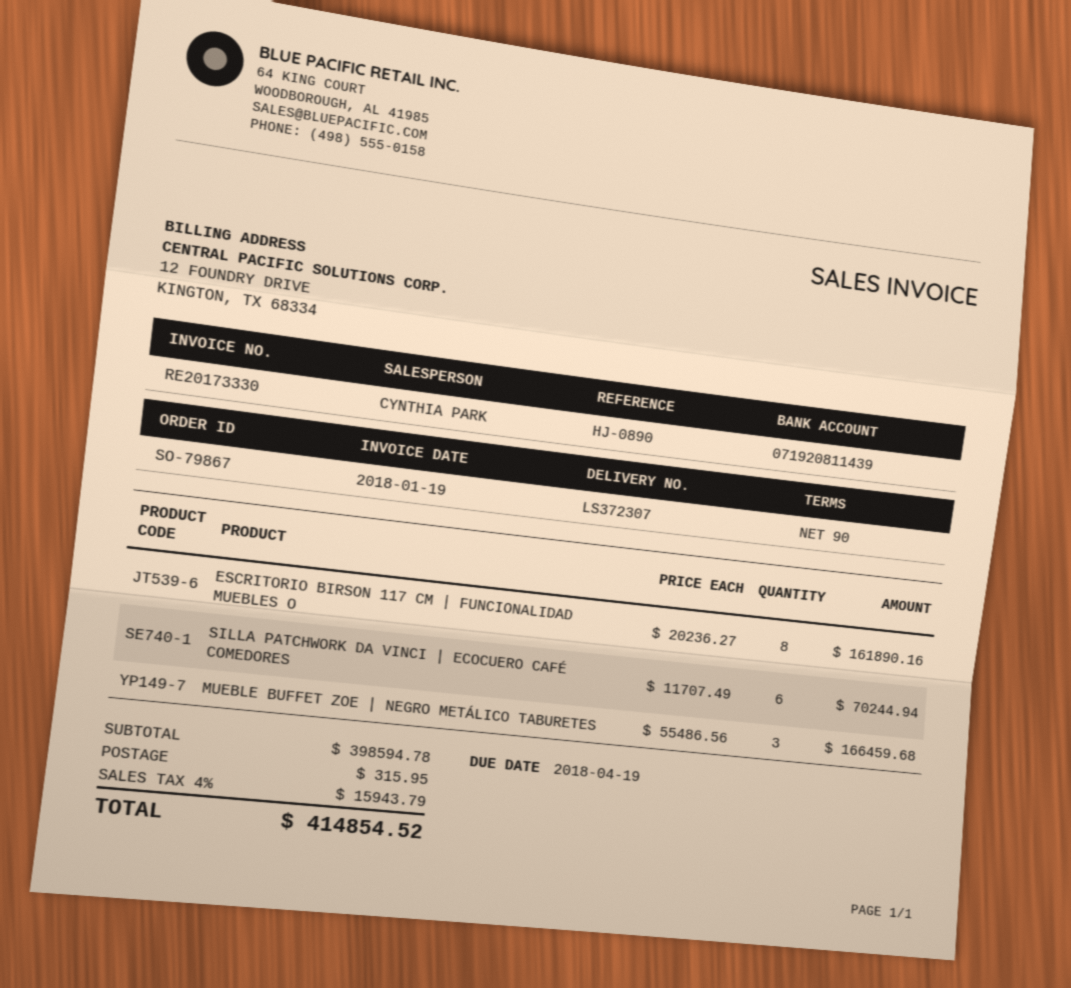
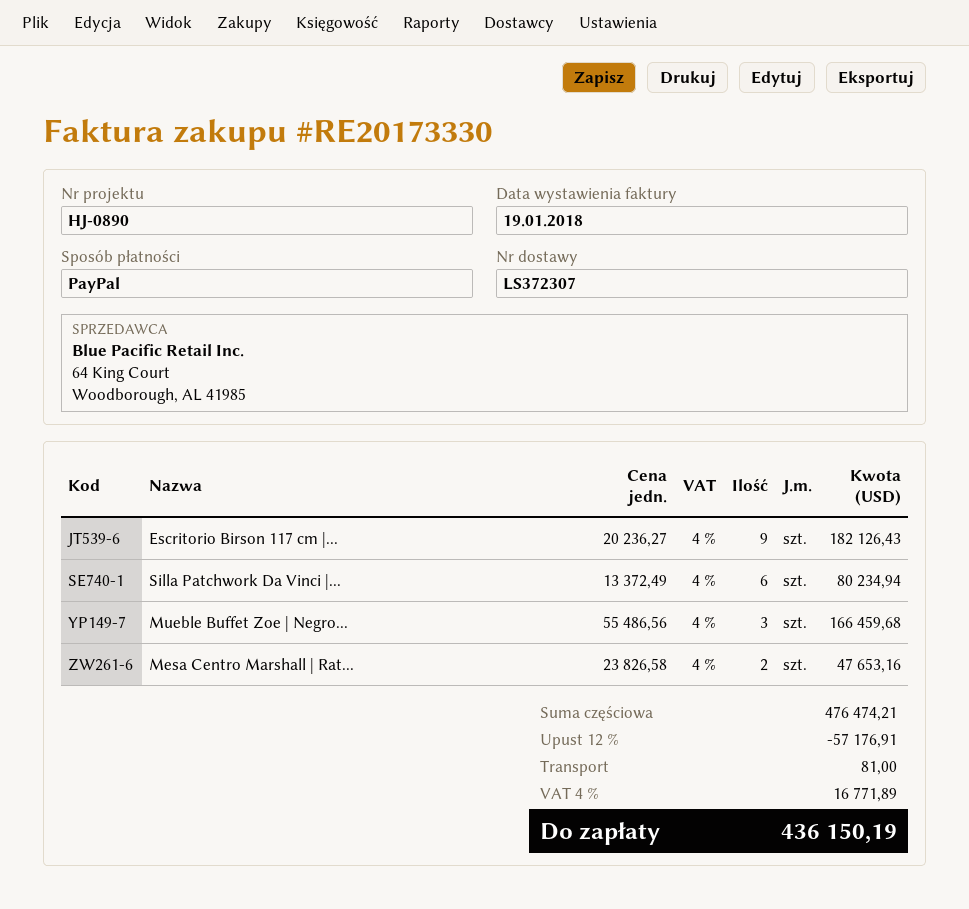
ESCRITORIO BIRSON 117 CM | FUNCIONALIDAD MUEBLES O: 8 x 20236.27 = 161890.16 -> 9 x 20236.27 = 182126.43
SILLA PATCHWORK DA VINCI | ECOCUERO CAFÉ COMEDORES: 6 x 11707.49 = 70244.94 -> 6 x 13372.49 = 80234.94
Mesa Centro Marshall | Rat...: none -> 2 x 23826.58 = 47653.16
subtotal: 398594.78 -> 476474.21
discount: none -> 12% = 57176.91
shipping: 315.95 -> 81.00
tax: 4% = 15943.79 -> 4% = 16771.89
total: 414854.52 -> 436150.19

